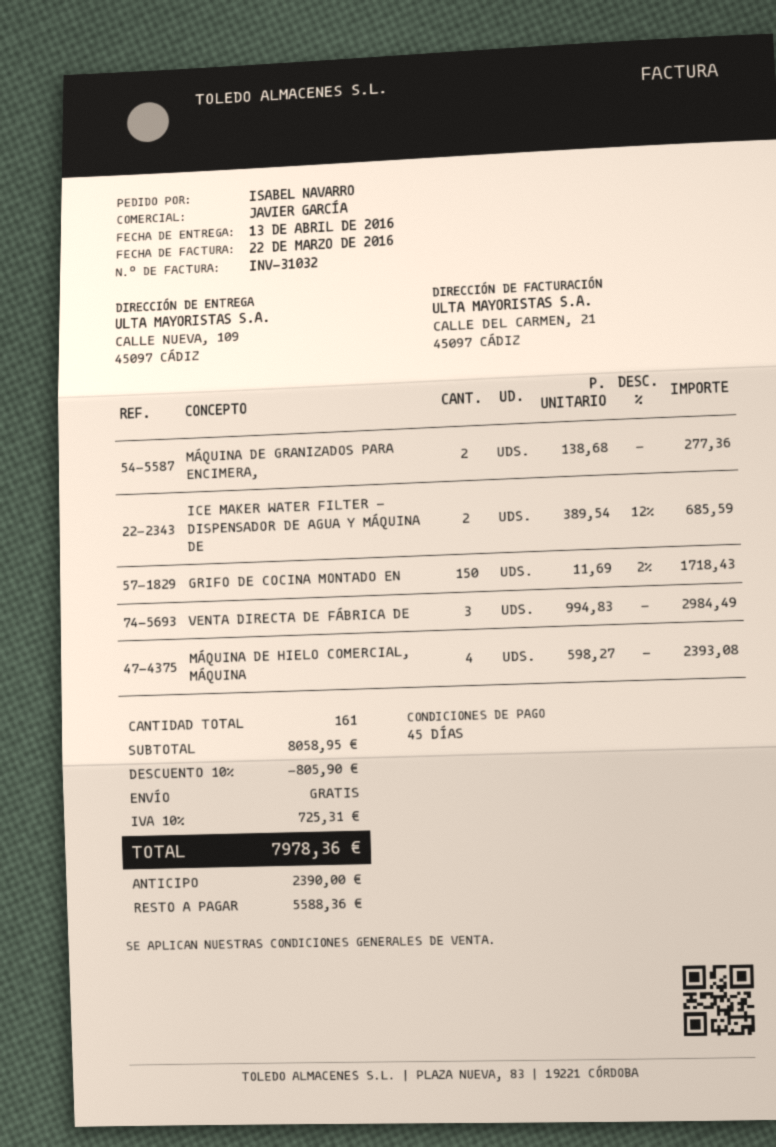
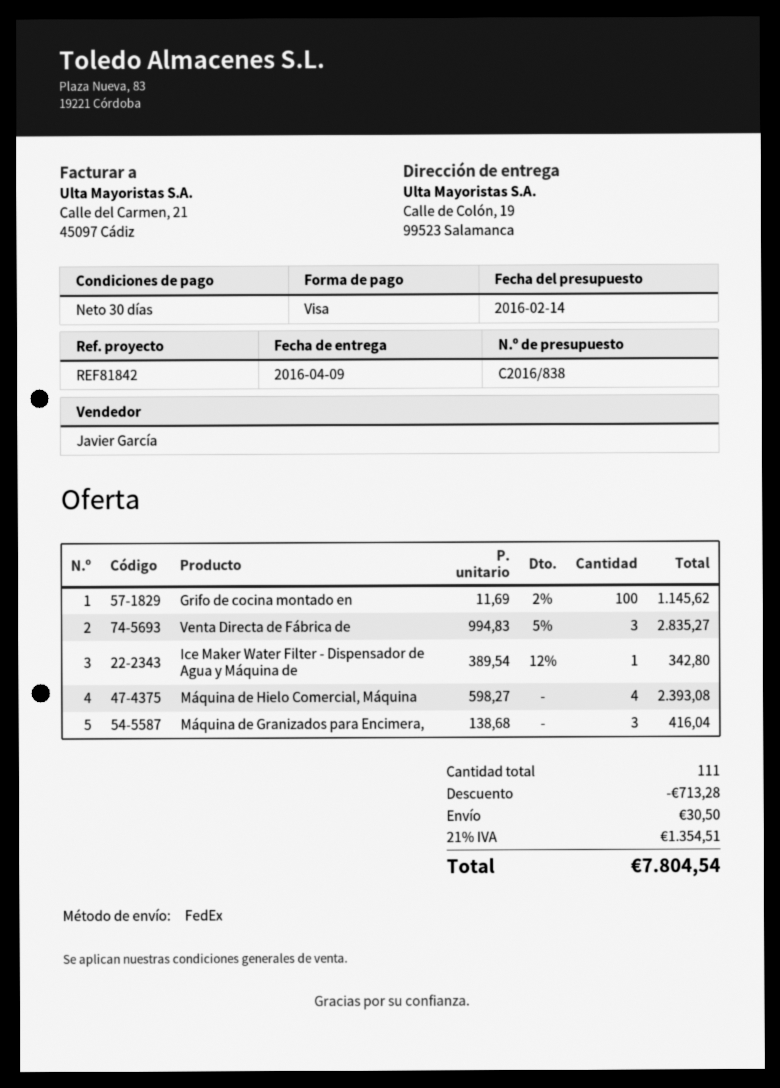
delivery date: 2016-04-13 -> 2016-04-09
payment terms: 45 days -> 30 days
ship to: CALLE NUEVA, 109, 45097 CÁDIZ -> Calle de Colón, 19, 99523 Salamanca
MÁQUINA DE GRANIZADOS PARA ENCIMERA,: 2 x 138.68 = 277.36 -> 3 x 138.68 = 416.04
ICE MAKER WATER FILTER - DISPENSADOR DE AGUA Y MÁQUINA DE: 2 x 389.54 - 12% = 685.59 -> 1 x 389.54 - 12% = 342.80
GRIFO DE COCINA MONTADO EN: 150 x 11.69 - 2% = 1718.43 -> 100 x 11.69 - 2% = 1145.62
VENTA DIRECTA DE FÁBRICA DE: 3 x 994.83 = 2984.49 -> 3 x 994.83 - 5% = 2835.27
total quantity: 161 -> 111
discount: 805.90 -> 713.28
shipping: 0.00 -> 30.50
tax: 10% = 725.31 -> 21% = 1354.51
total: 7978.36 -> 7804.54

